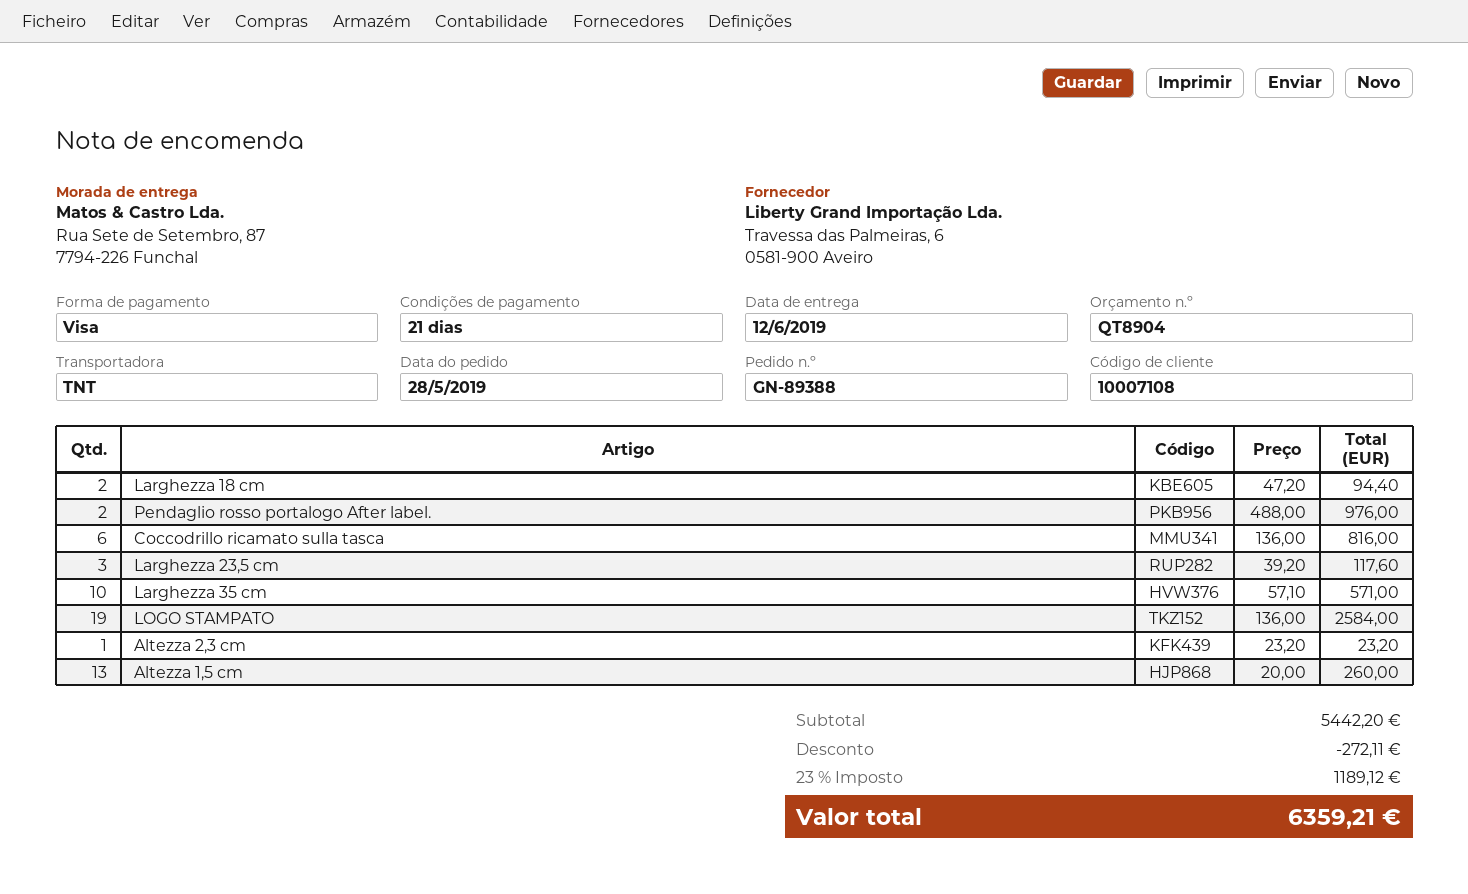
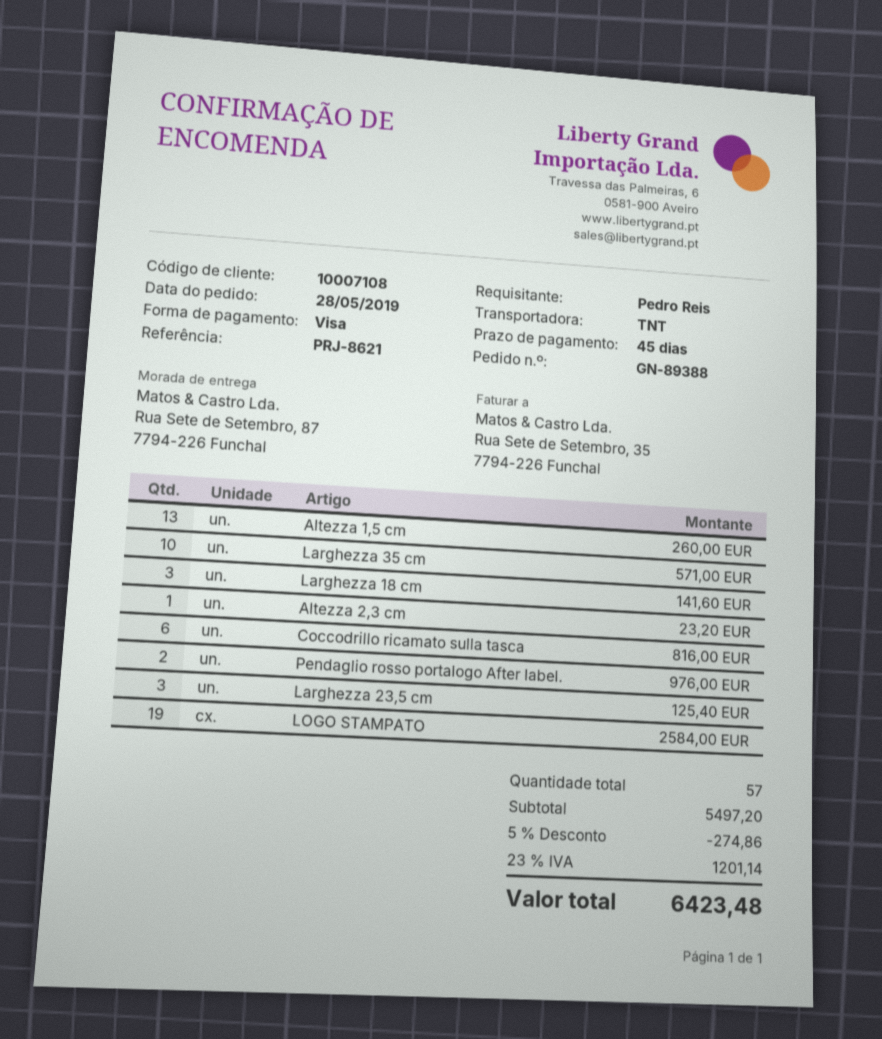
payment terms: 21 days -> 45 days
Larghezza 18 cm: 2 for 94.40 -> 3 for 141.60
Larghezza 23,5 cm: 3 for 117.60 -> 3 for 125.40
subtotal: 5442.20 -> 5497.20
discount: 272.11 -> 274.86
tax: 23% = 1189.12 -> 23% = 1201.14
total: 6359.21 -> 6423.48

